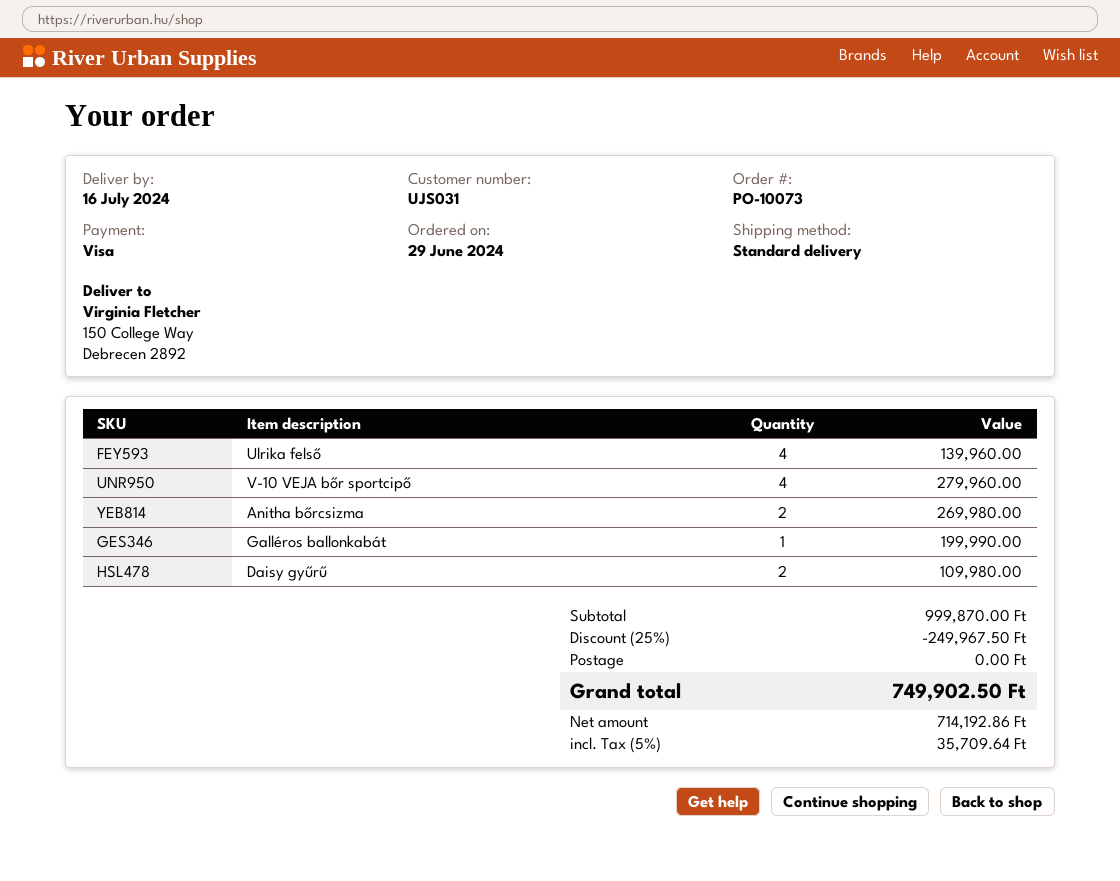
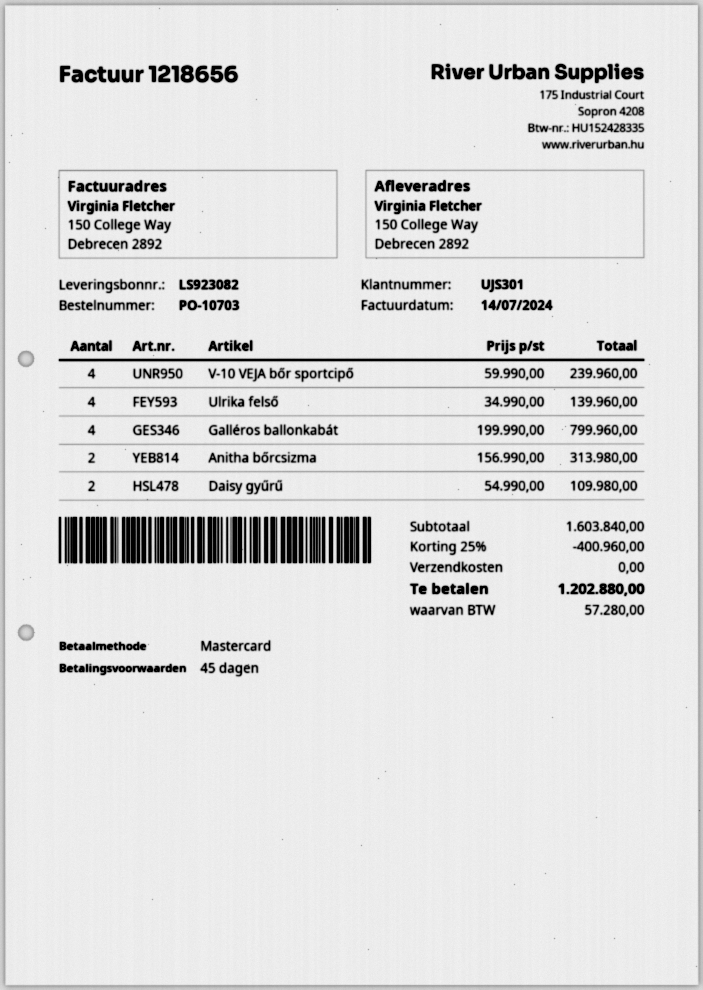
order number: PO-10073 -> PO-10703
customer number: UJS031 -> UJS301
payment method: Visa -> Mastercard
V-10 VEJA bőr sportcipő: 4 for 279960.00 -> 4 for 239960.00
Anitha bőrcsizma: 2 for 269980.00 -> 2 for 313980.00
Galléros ballonkabát: 1 for 199990.00 -> 4 for 799960.00
subtotal: 999870.00 -> 1603840.00
discount: 25% = 249967.50 -> 25% = 400960.00
tax: 35709.64 -> 57280.00
total: 749902.50 -> 1202880.00

